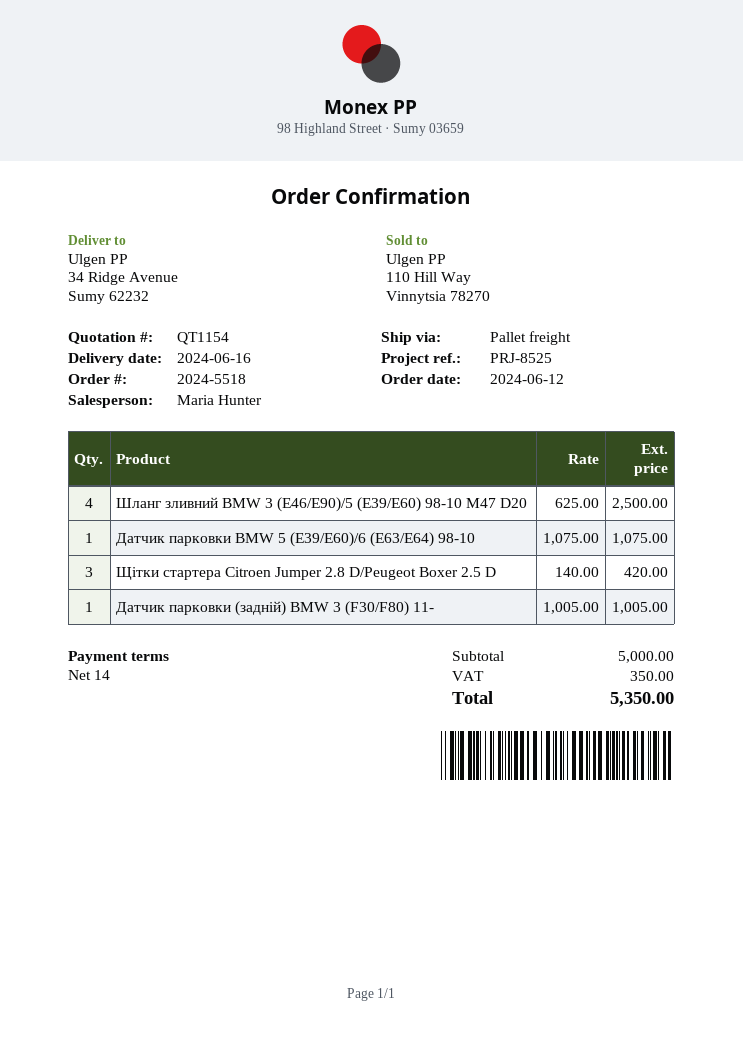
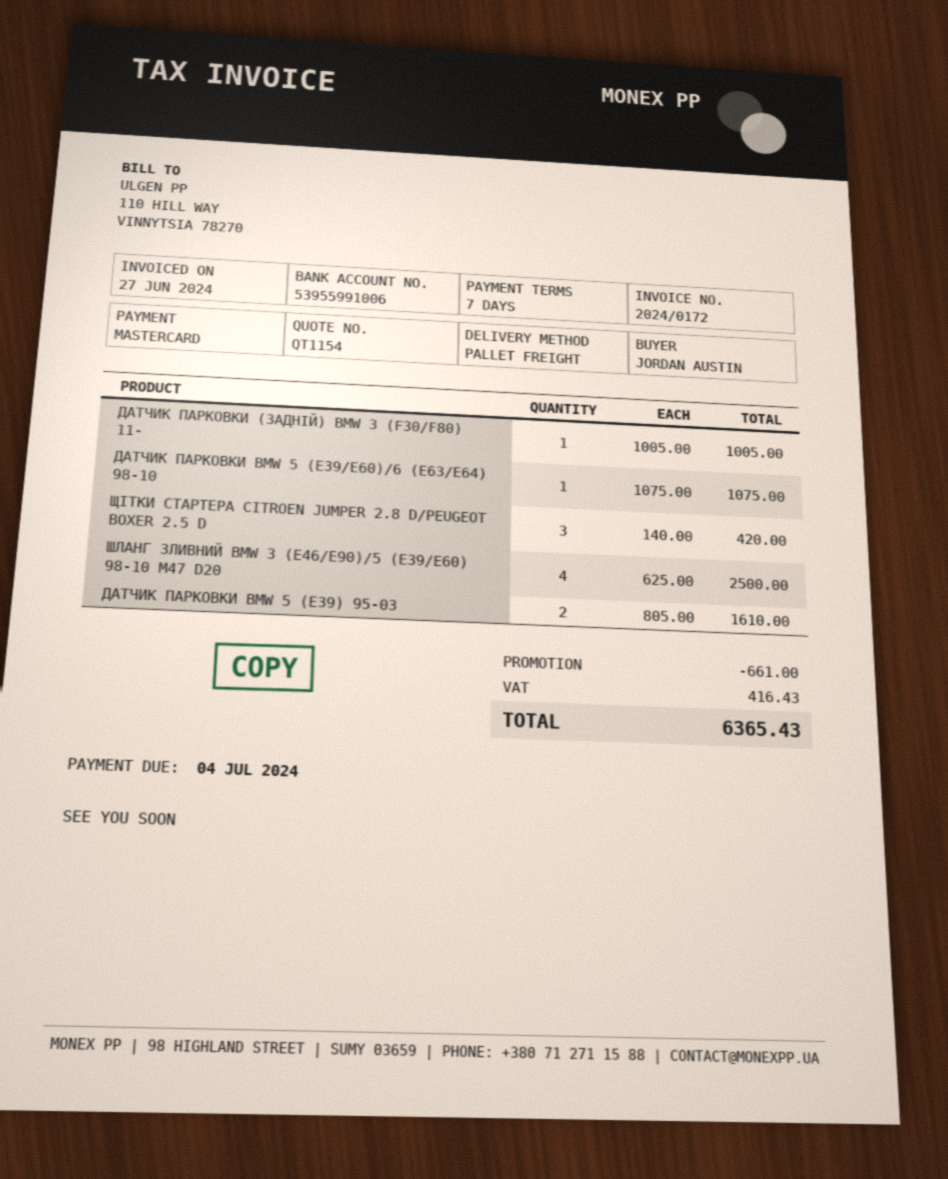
payment terms: 14 days -> 7 days
ДАТЧИК ПАРКОВКИ BMW 5 (E39) 95-03: none -> 2 x 805.00 = 1610.00
discount: none -> 661.00
tax: 350.00 -> 416.43
total: 5350.00 -> 6365.43

